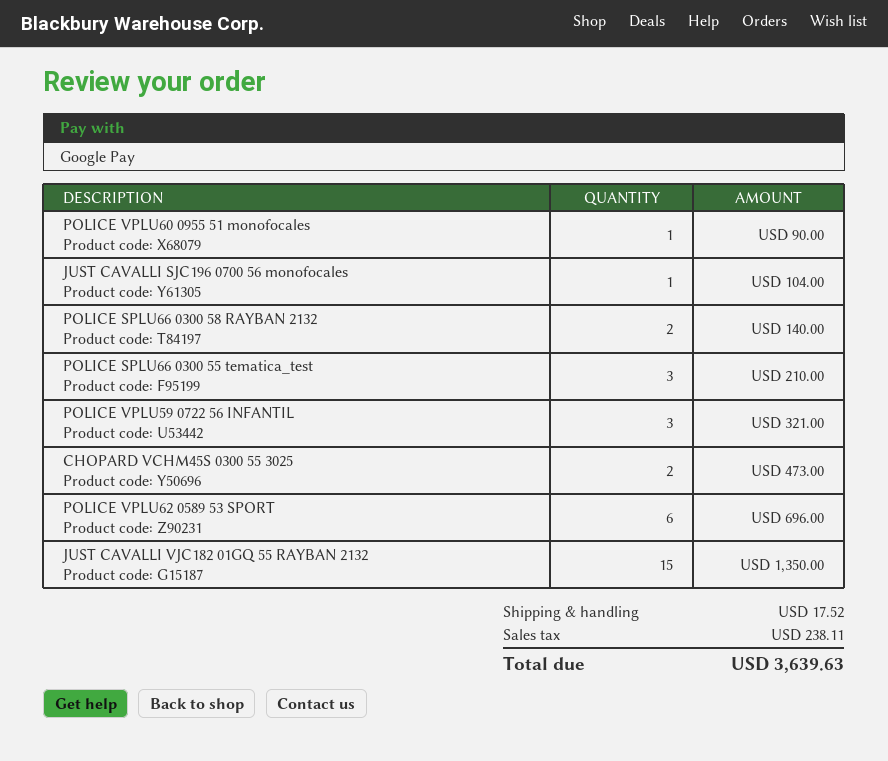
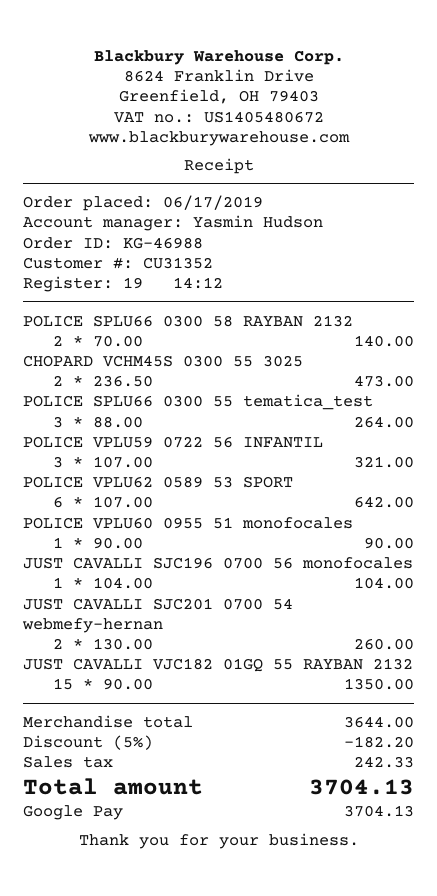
POLICE SPLU66 0300 55 tematica_test: 3 for 210.00 -> 3 for 264.00
POLICE VPLU62 0589 53 SPORT: 6 for 696.00 -> 6 for 642.00
JUST CAVALLI SJC201 0700 54 webmefy-hernan: none -> 2 for 260.00
discount: none -> 5% = 182.20
shipping: 17.52 -> none
tax: 238.11 -> 242.33
total: 3639.63 -> 3704.13

